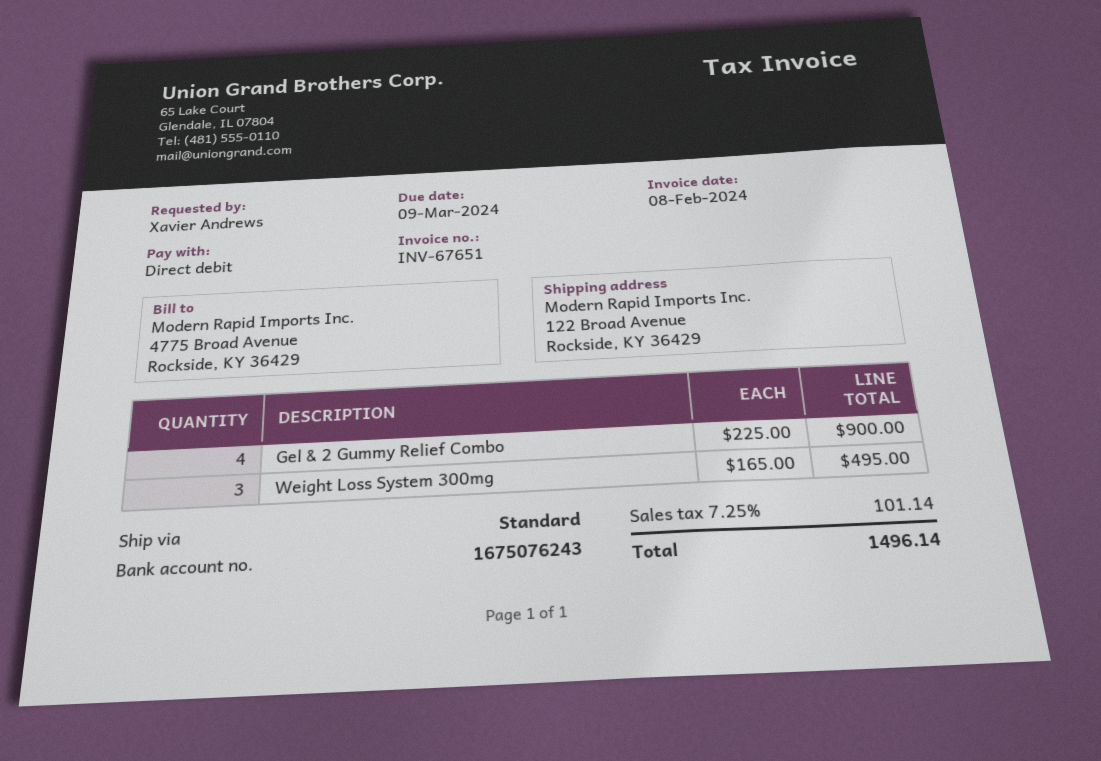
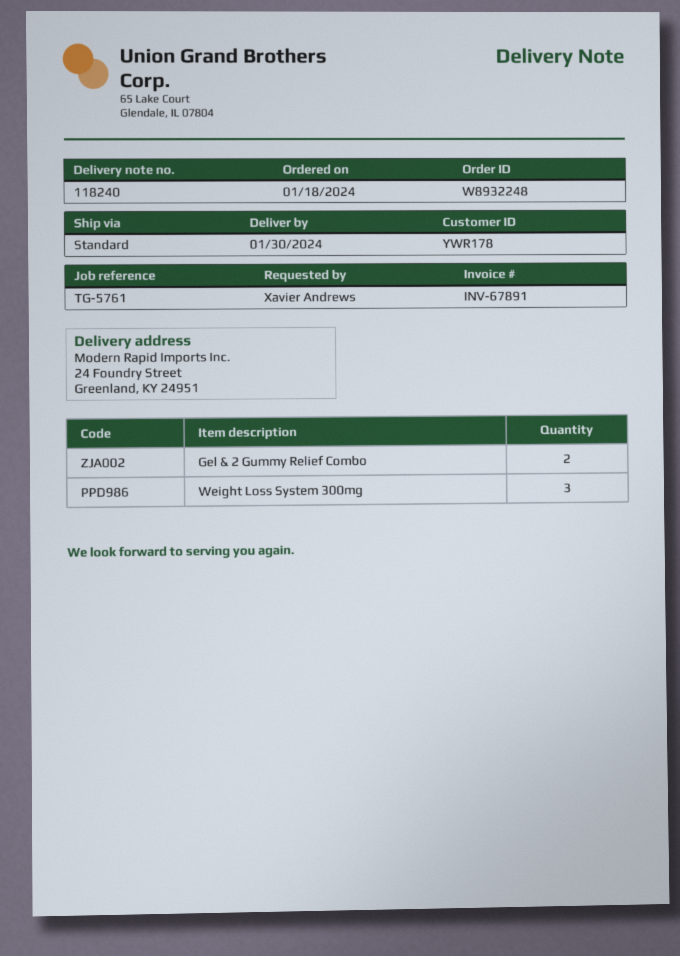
invoice number: INV-67651 -> INV-67891
ship to: 122 Broad Avenue, Rockside, KY 36429 -> 24 Foundry Street, Greenland, KY 24951
Gel & 2 Gummy Relief Combo: 4 -> 2

